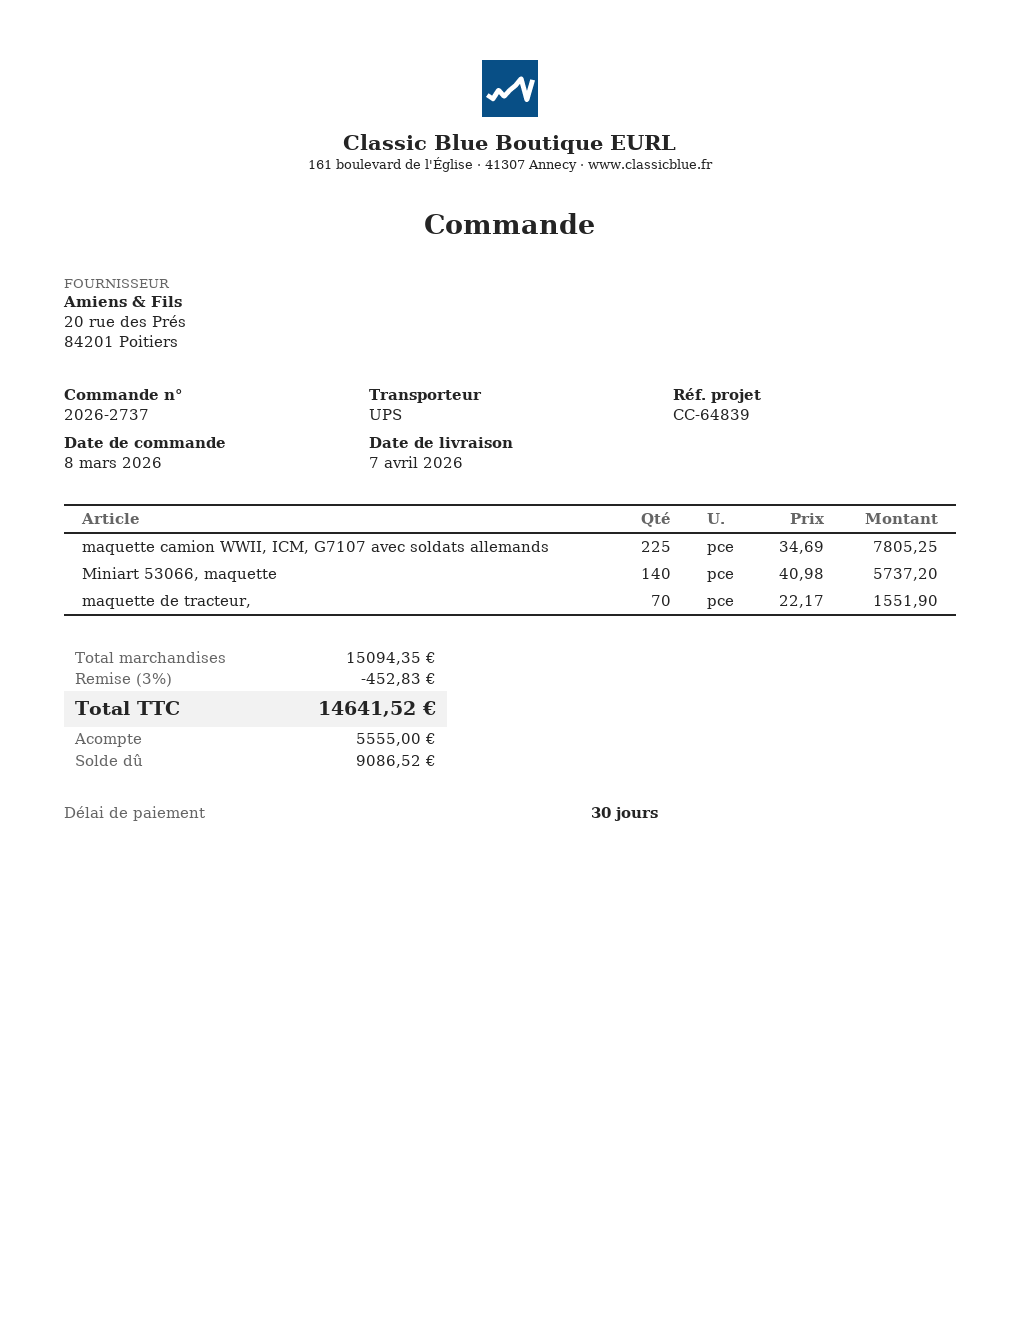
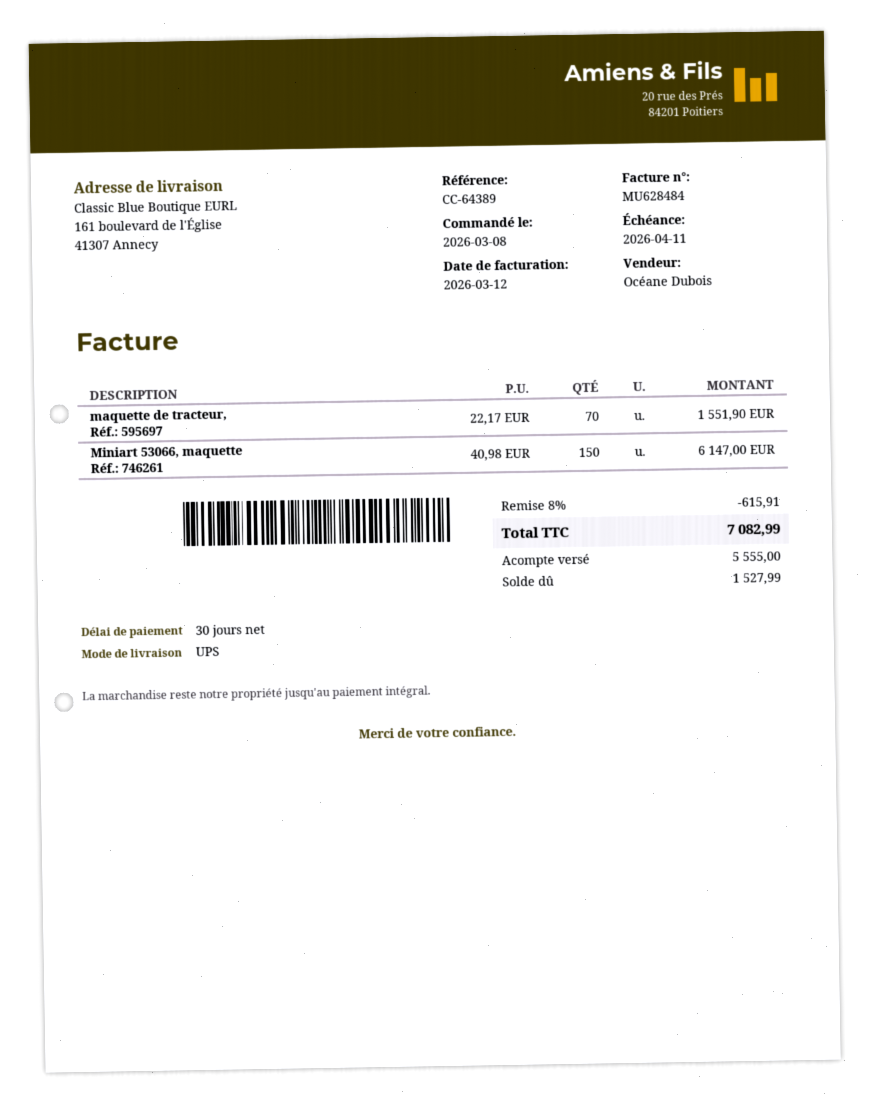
reference: CC-64839 -> CC-64389
maquette camion WWII, ICM, G7107 avec soldats allemands: 225 x 34.69 = 7805.25 -> none
Miniart 53066, maquette: 140 x 40.98 = 5737.20 -> 150 x 40.98 = 6147.00
discount: 3% = 452.83 -> 8% = 615.91
total: 14641.52 -> 7082.99
balance: 9086.52 -> 1527.99

